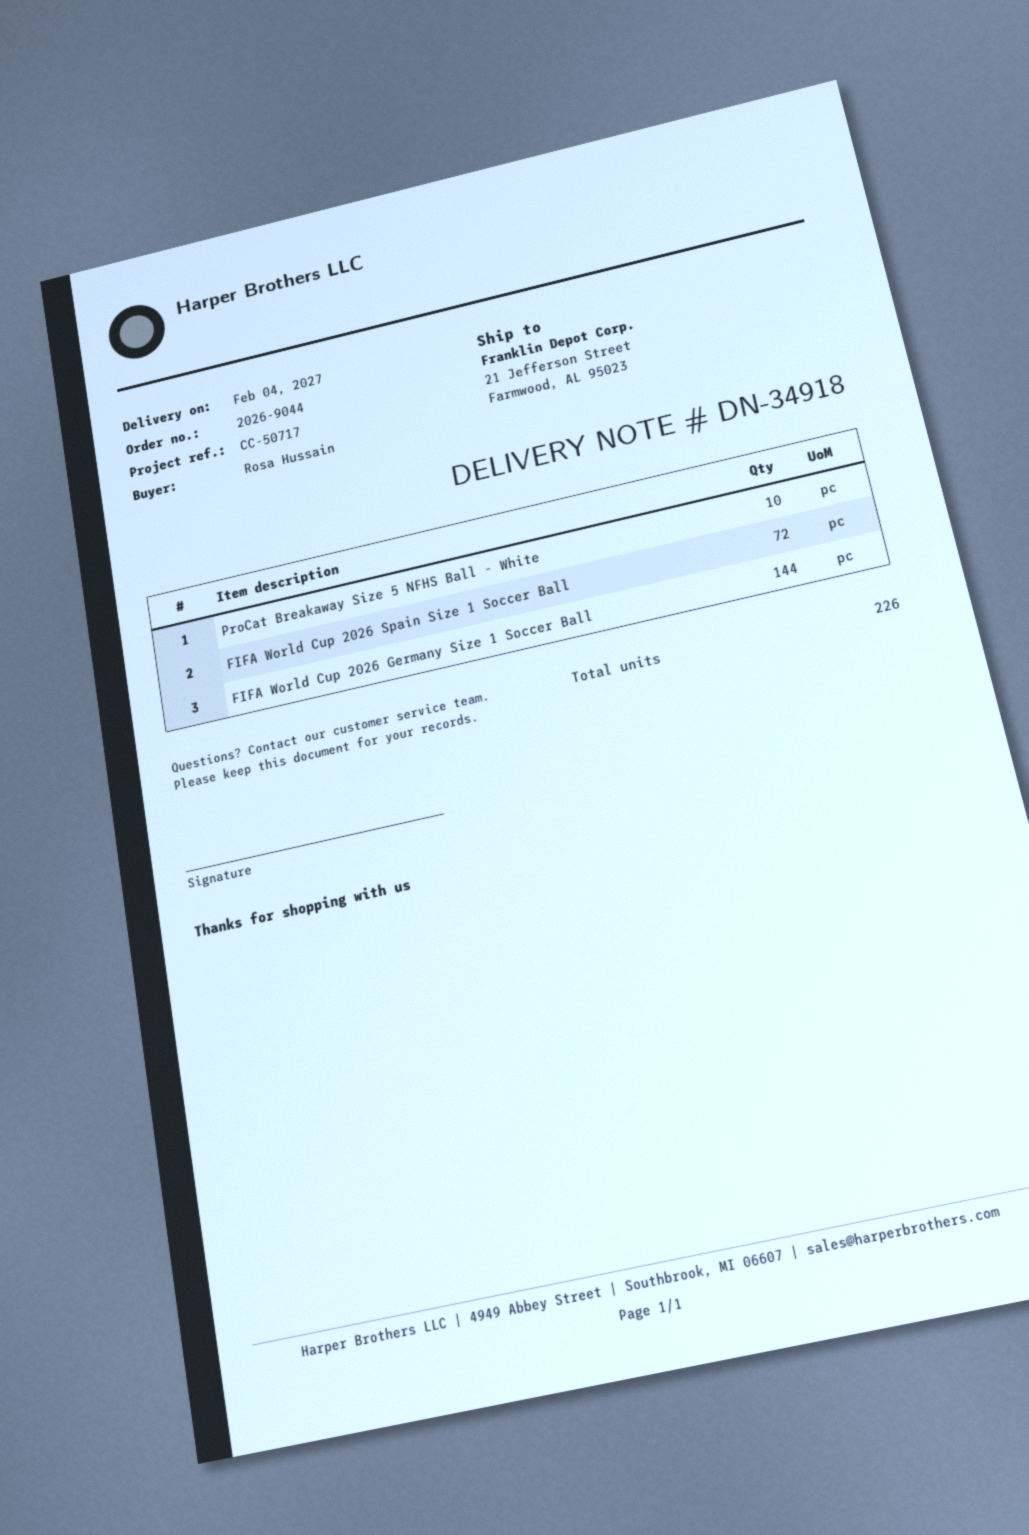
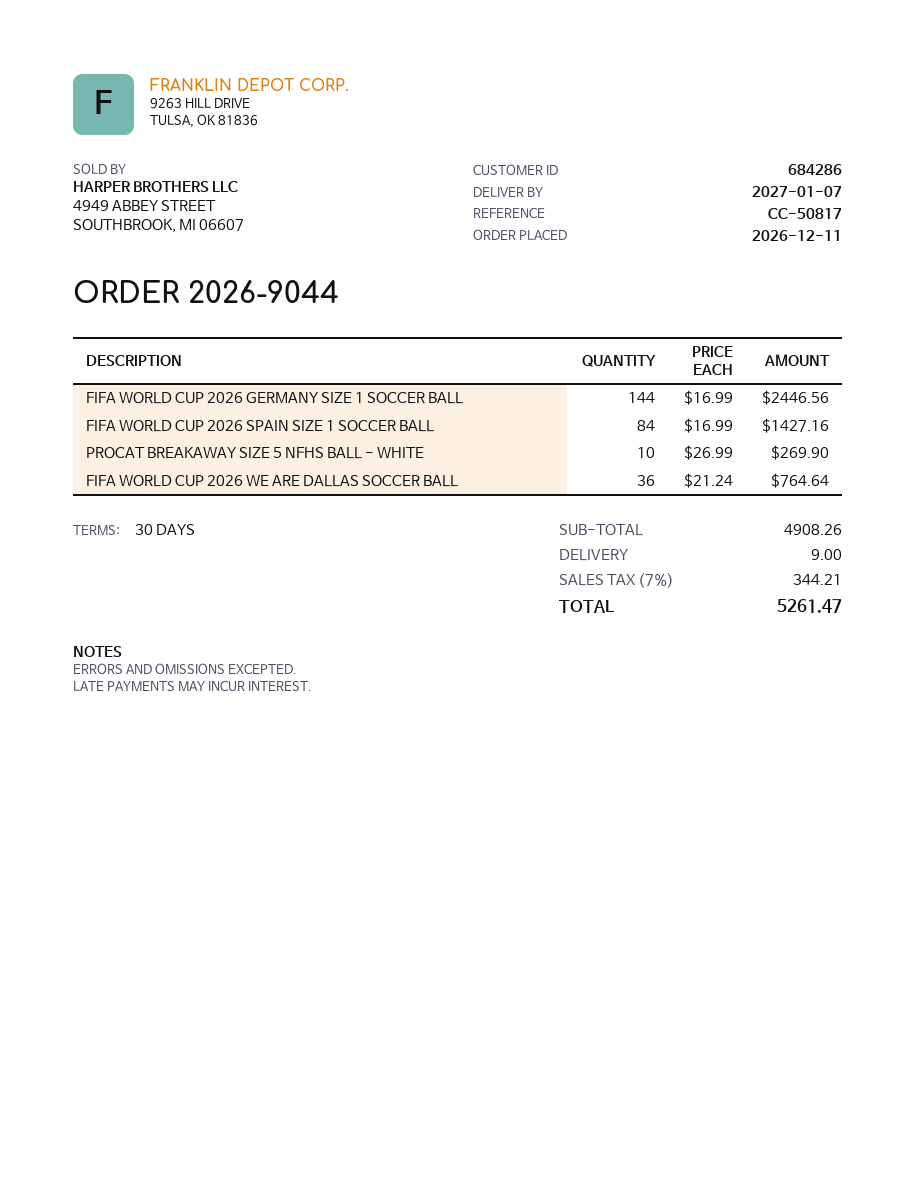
delivery date: 2027-02-04 -> 2027-01-07
reference: CC-50717 -> CC-50817
FIFA World Cup 2026 Spain Size 1 Soccer Ball: 72 -> 84
FIFA WORLD CUP 2026 WE ARE DALLAS SOCCER BALL: none -> 36

